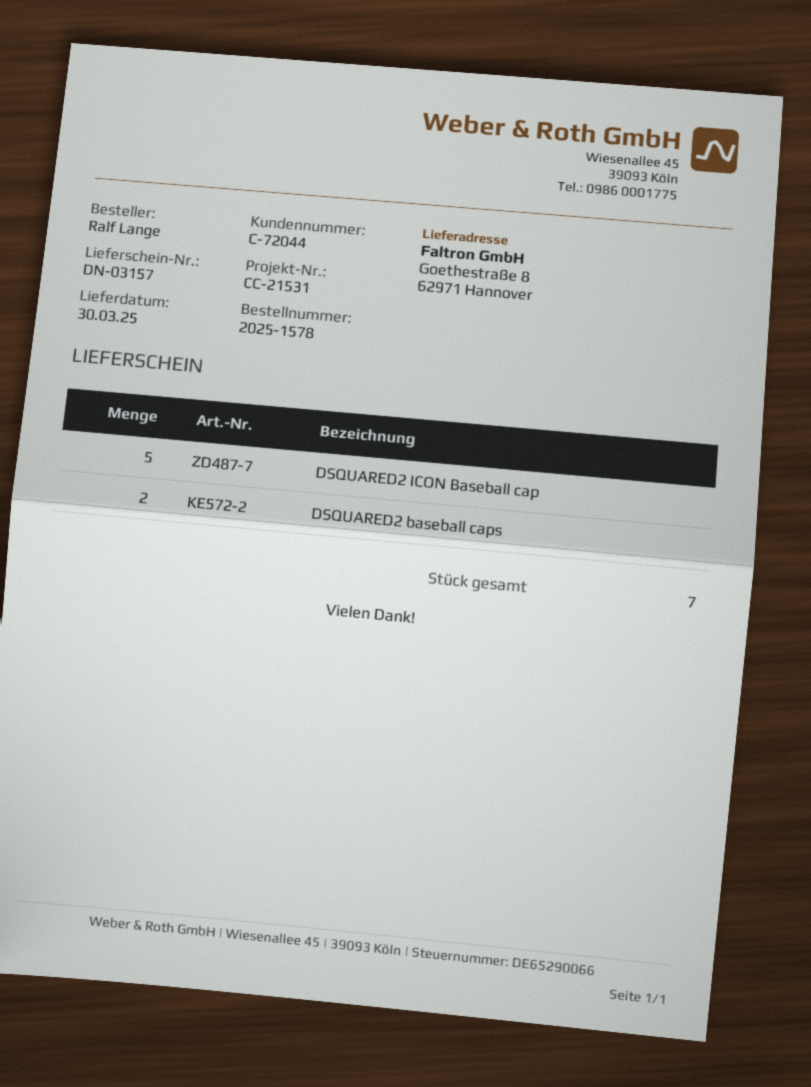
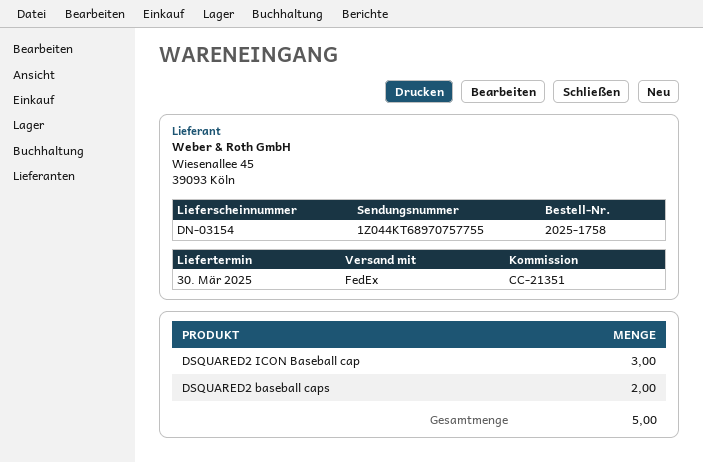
order number: 2025-1578 -> 2025-1758
delivery note number: DN-03157 -> DN-03154
reference: CC-21531 -> CC-21351
DSQUARED2 ICON Baseball cap: 5 -> 3
total quantity: 7 -> 5

